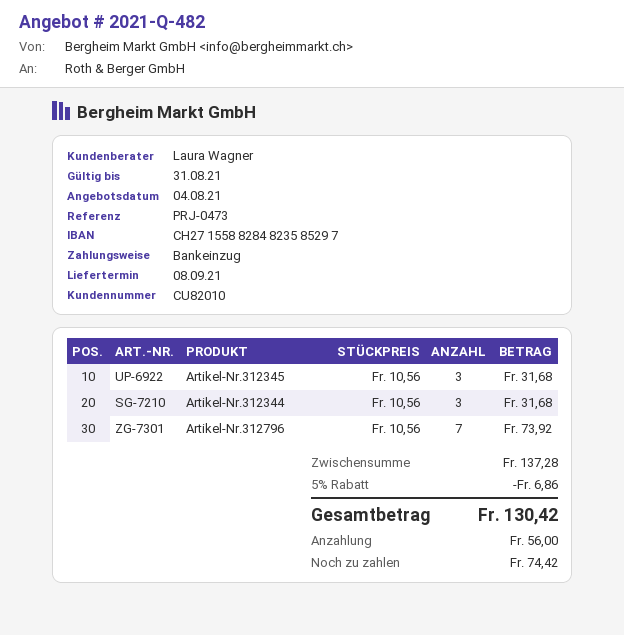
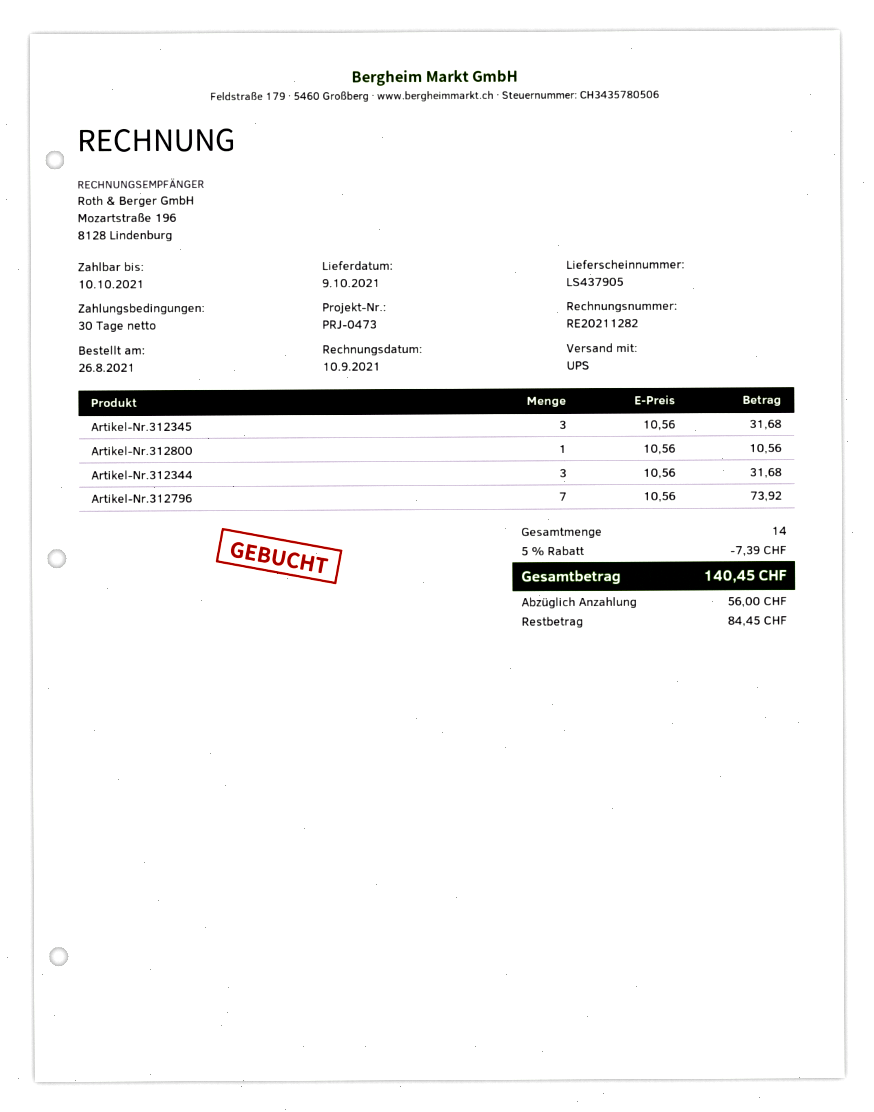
delivery date: 2021-09-08 -> 2021-10-09
Artikel-Nr.312800: none -> 1 x 10.56 = 10.56
discount: 5% = 6.86 -> 5% = 7.39
total: 130.42 -> 140.45
balance: 74.42 -> 84.45

